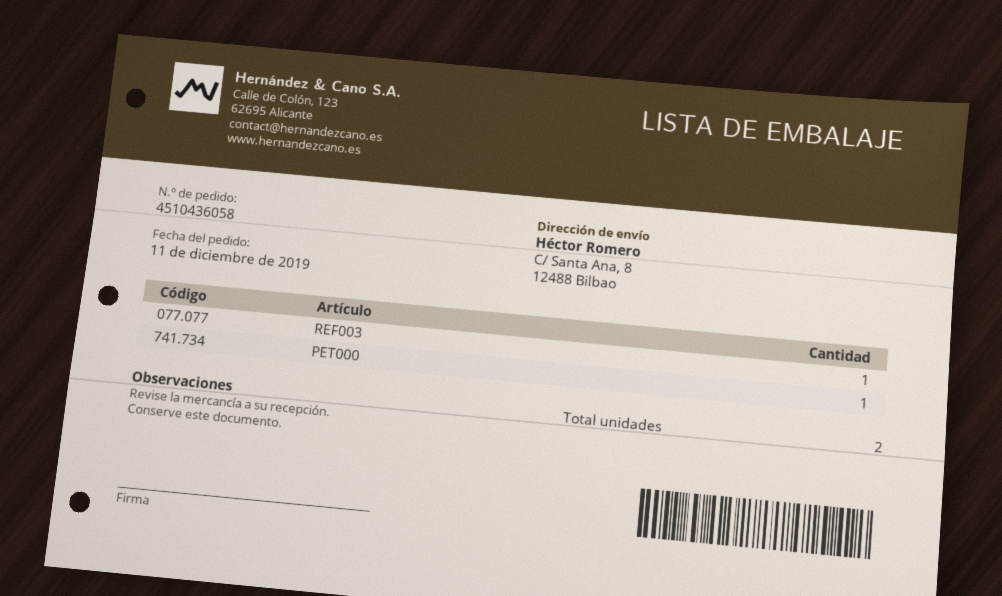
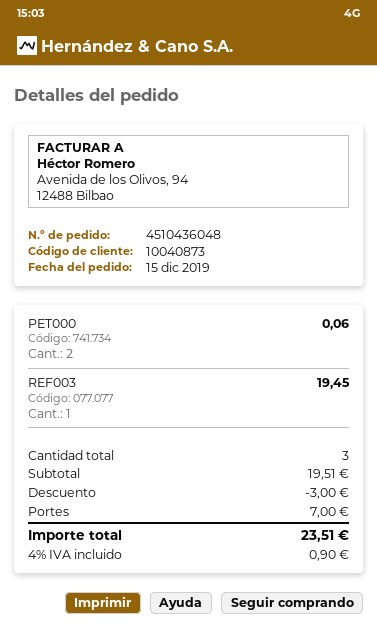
order number: 4510436058 -> 4510436048
order date: 2019-12-11 -> 2019-12-15
PET000: 1 -> 2
total quantity: 2 -> 3

